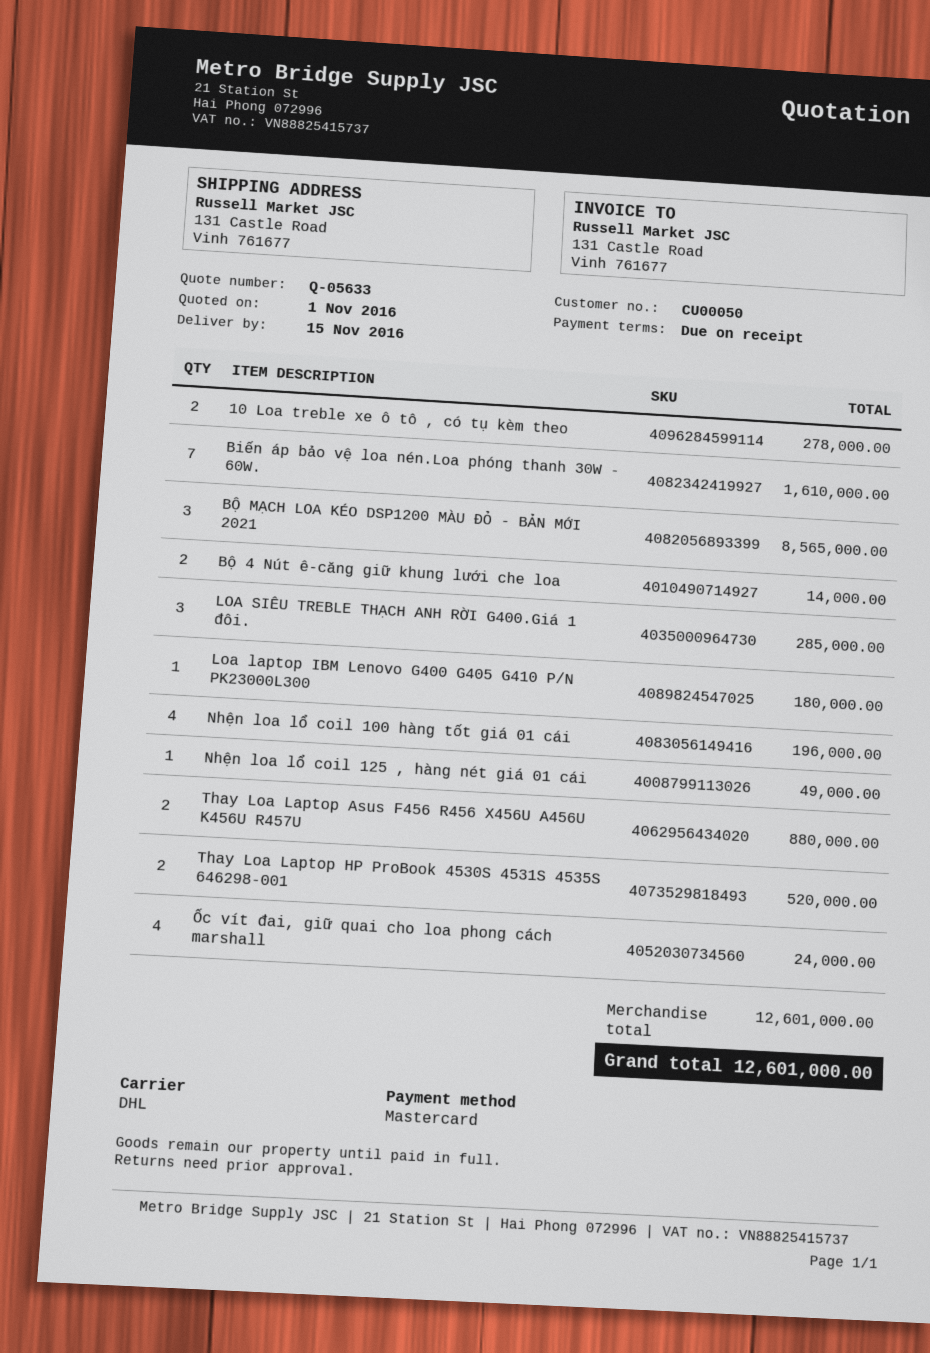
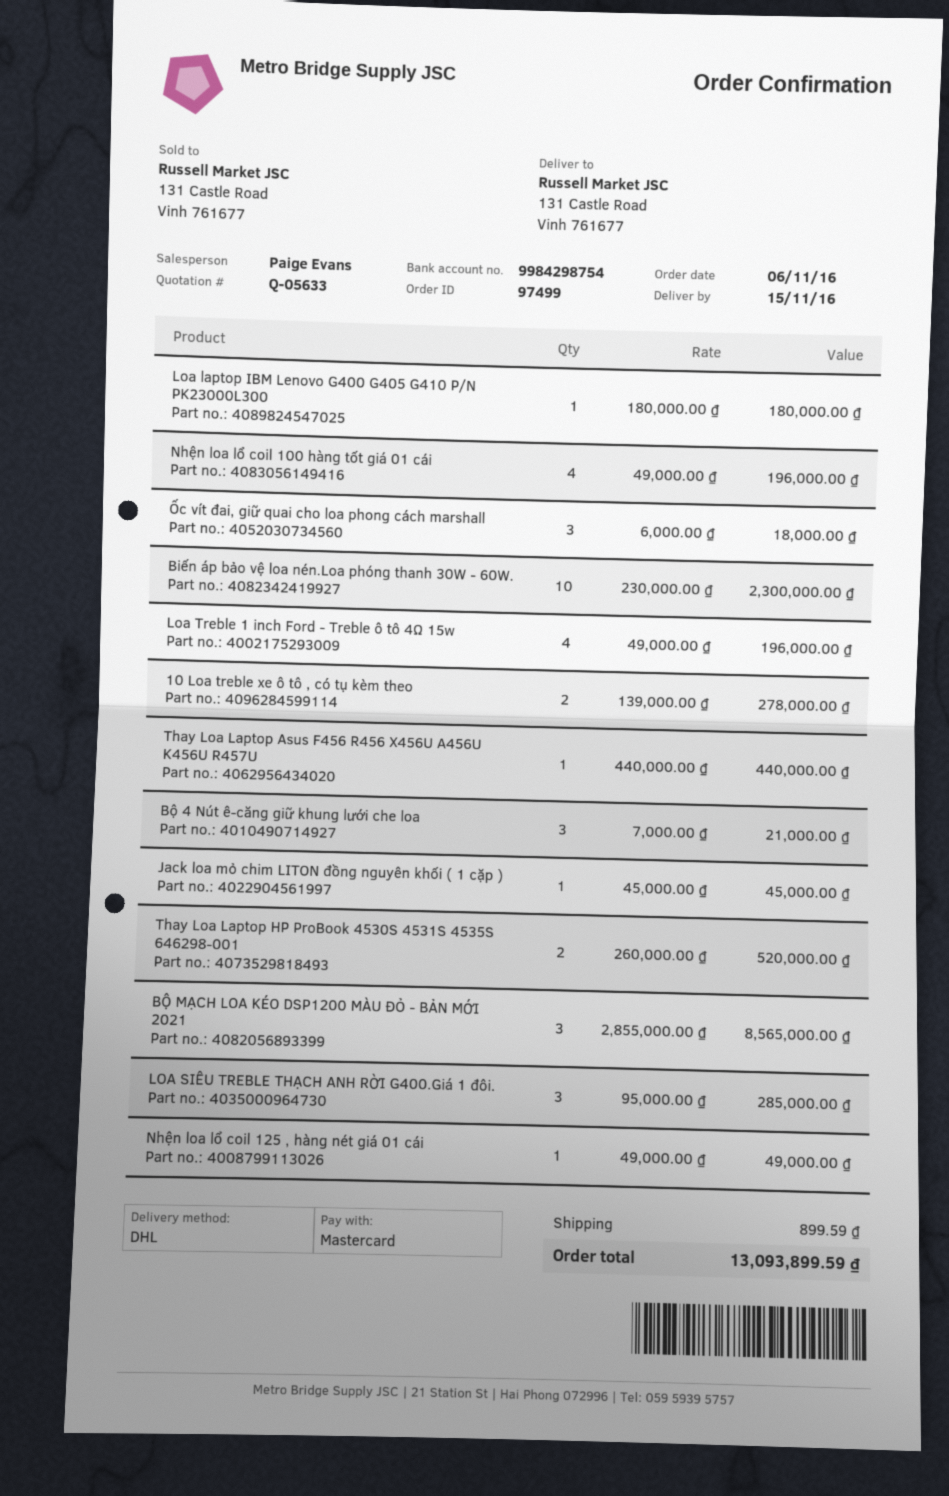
Biến áp bảo vệ loa nén.Loa phóng thanh 30W - 60W.: 7 for 1610000.00 -> 10 for 2300000.00
Bộ 4 Nút ê-căng giữ khung lưới che loa: 2 for 14000.00 -> 3 for 21000.00
Thay Loa Laptop Asus F456 R456 X456U A456U K456U R457U: 2 for 880000.00 -> 1 for 440000.00
Ốc vít đai, giữ quai cho loa phong cách marshall: 4 for 24000.00 -> 3 for 18000.00
Loa Treble 1 inch Ford - Treble ô tô 4Ω 15w: none -> 4 for 196000.00
Jack loa mỏ chim LITON đồng nguyên khối ( 1 cặp ): none -> 1 for 45000.00
shipping: none -> 899.59
total: 12601000.00 -> 13093899.59

